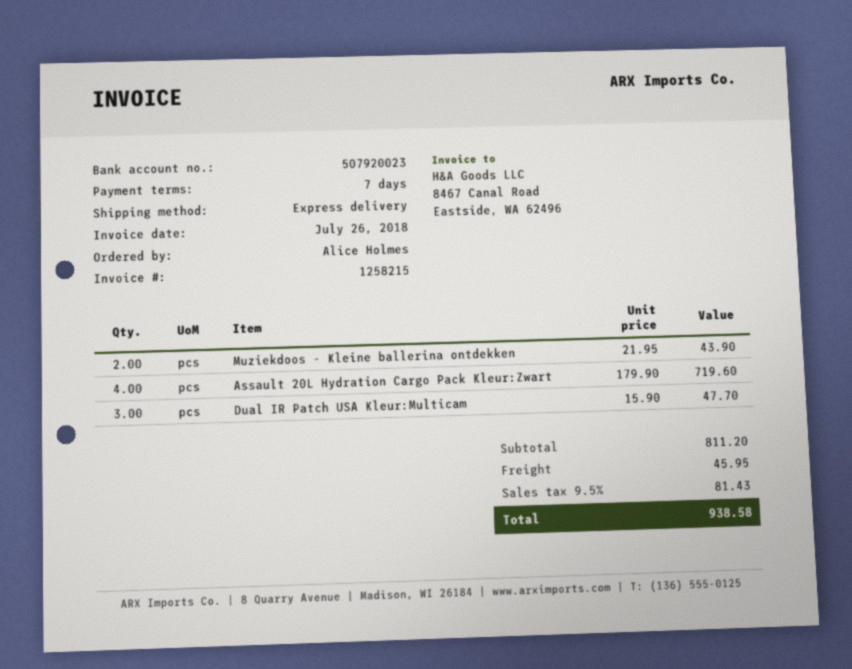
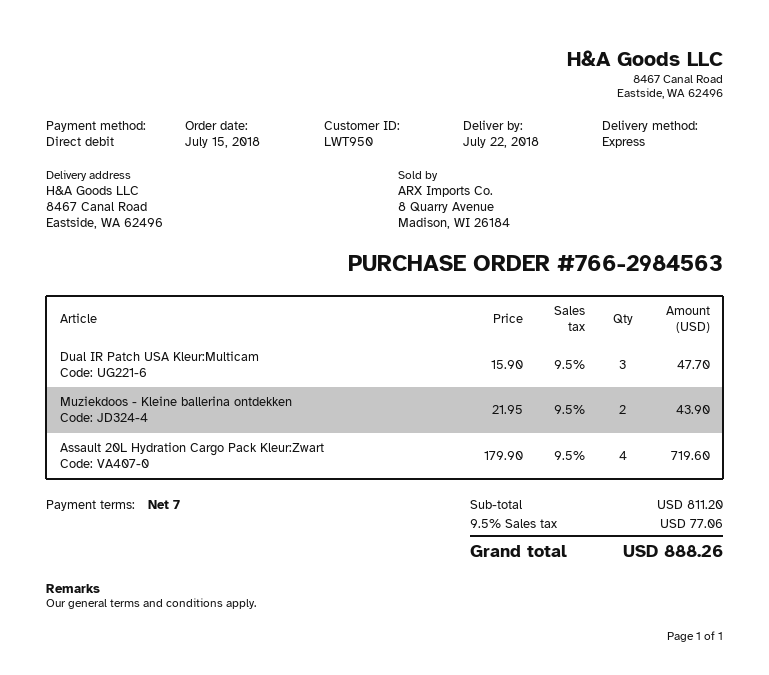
shipping: 45.95 -> none
tax: 9.5% = 81.43 -> 9.5% = 77.06
total: 938.58 -> 888.26

